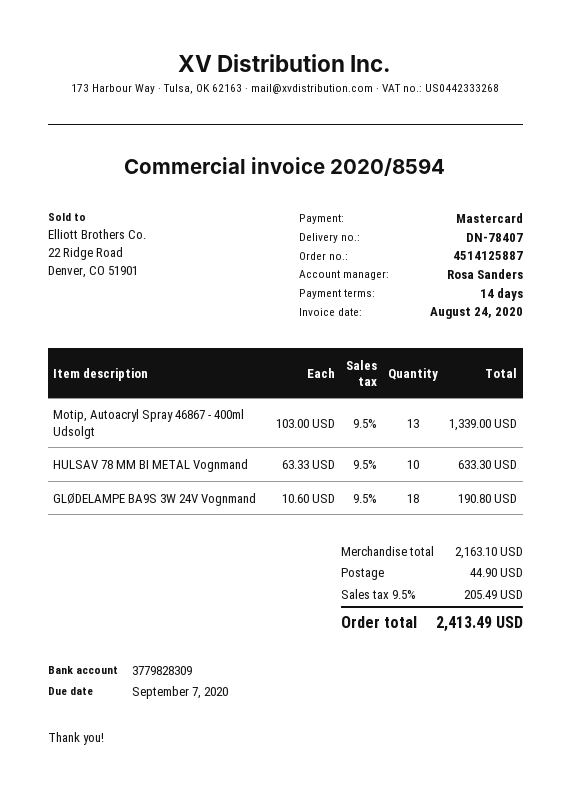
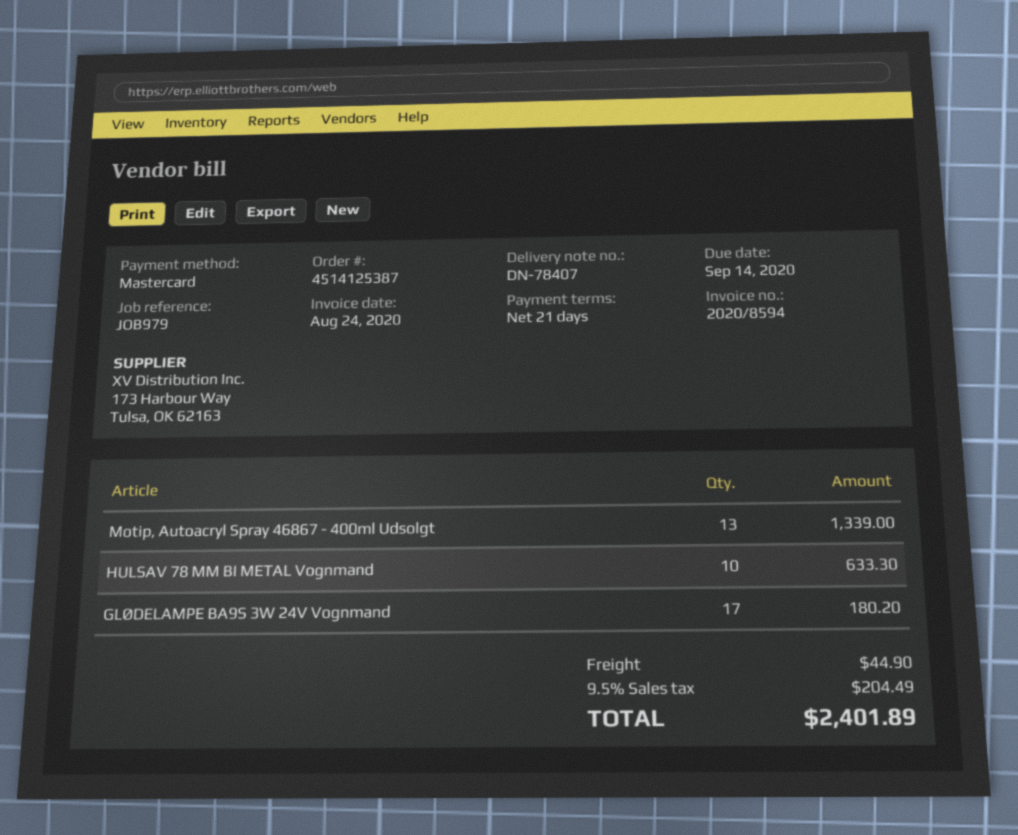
order number: 4514125887 -> 4514125387
payment terms: 14 days -> 21 days
due date: 2020-09-07 -> 2020-09-14
GLØDELAMPE BA9S 3W 24V Vognmand: 18 for 190.80 -> 17 for 180.20
tax: 9.5% = 205.49 -> 9.5% = 204.49
total: 2413.49 -> 2401.89

